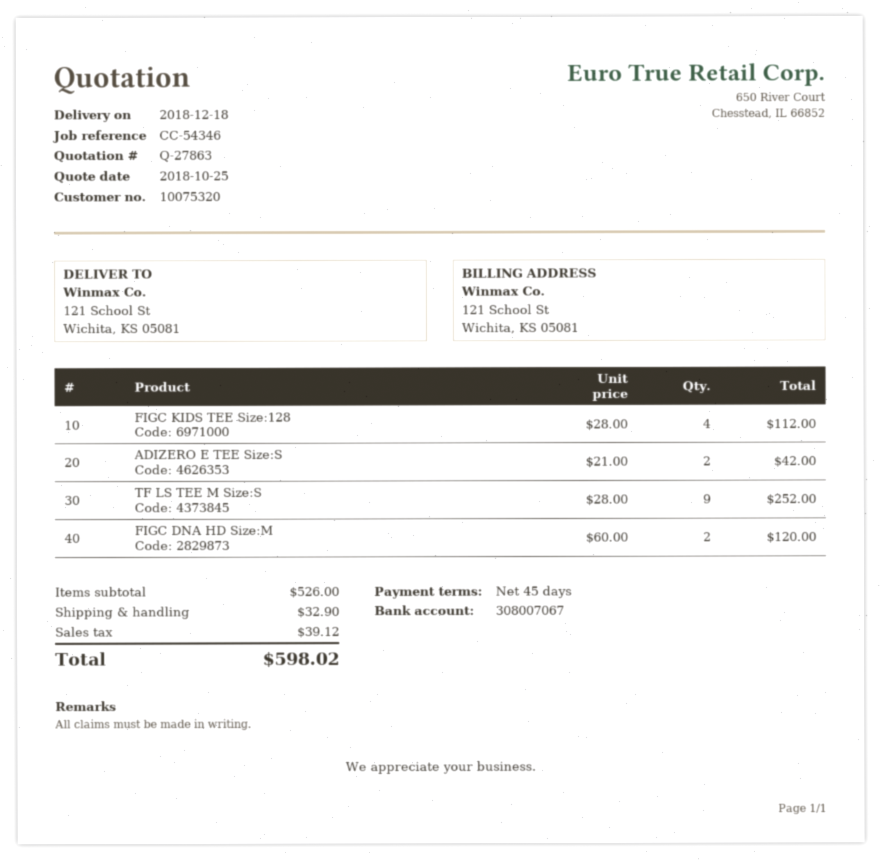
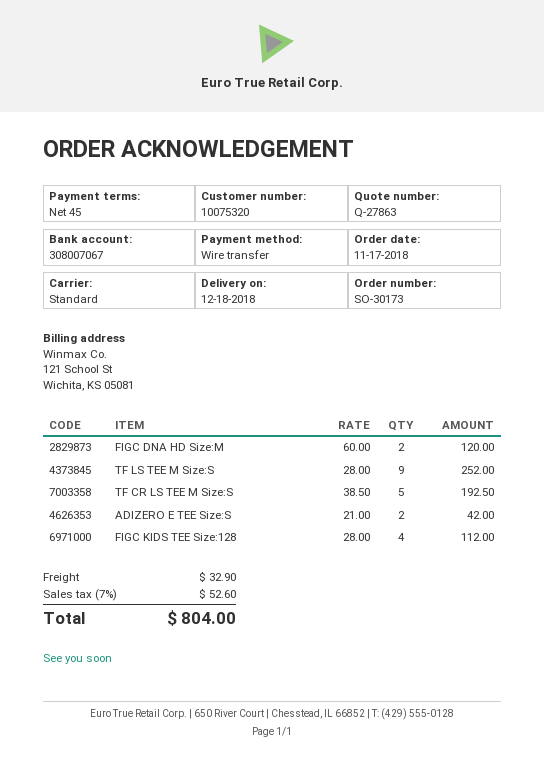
TF CR LS TEE M Size:S: none -> 5 x 38.50 = 192.50
tax: 39.12 -> 52.60
total: 598.02 -> 804.00

